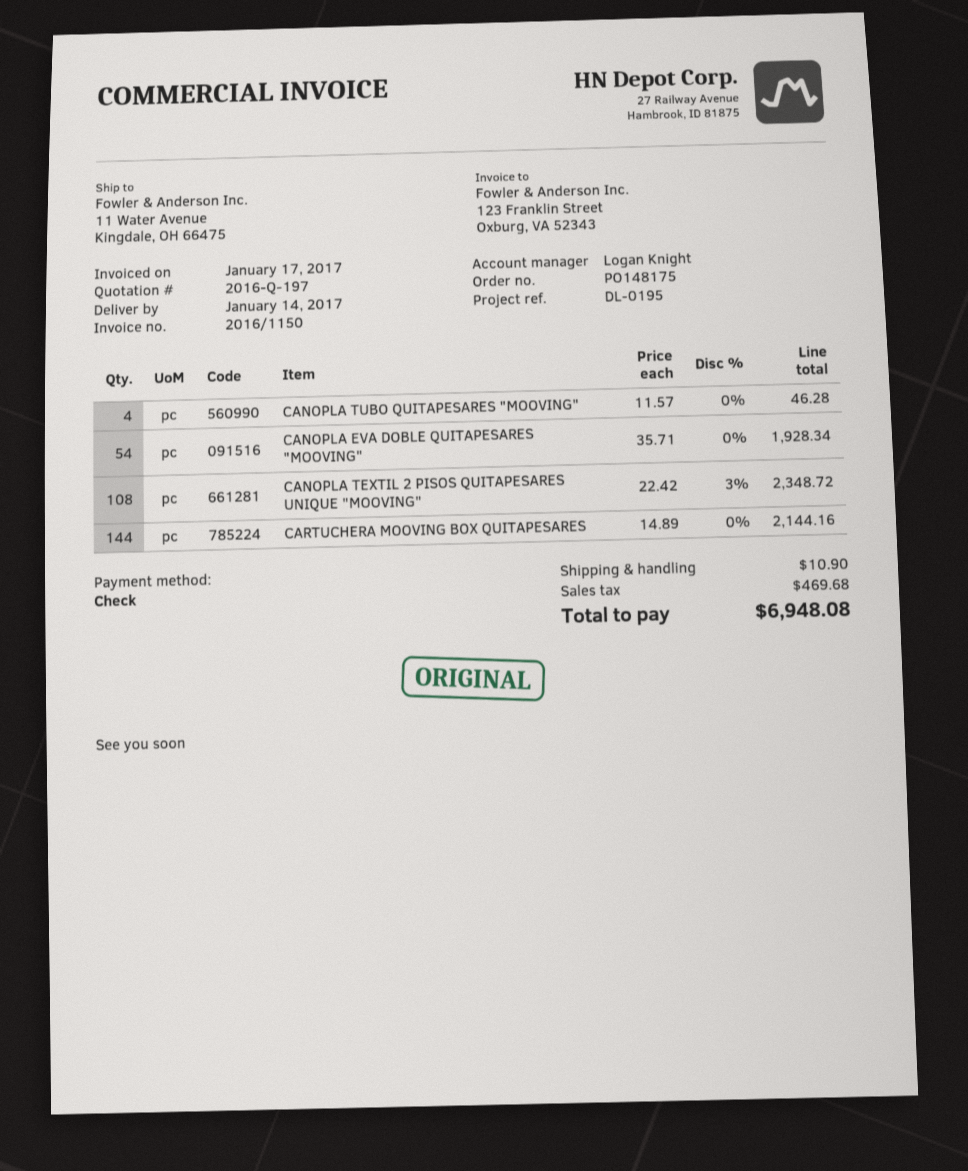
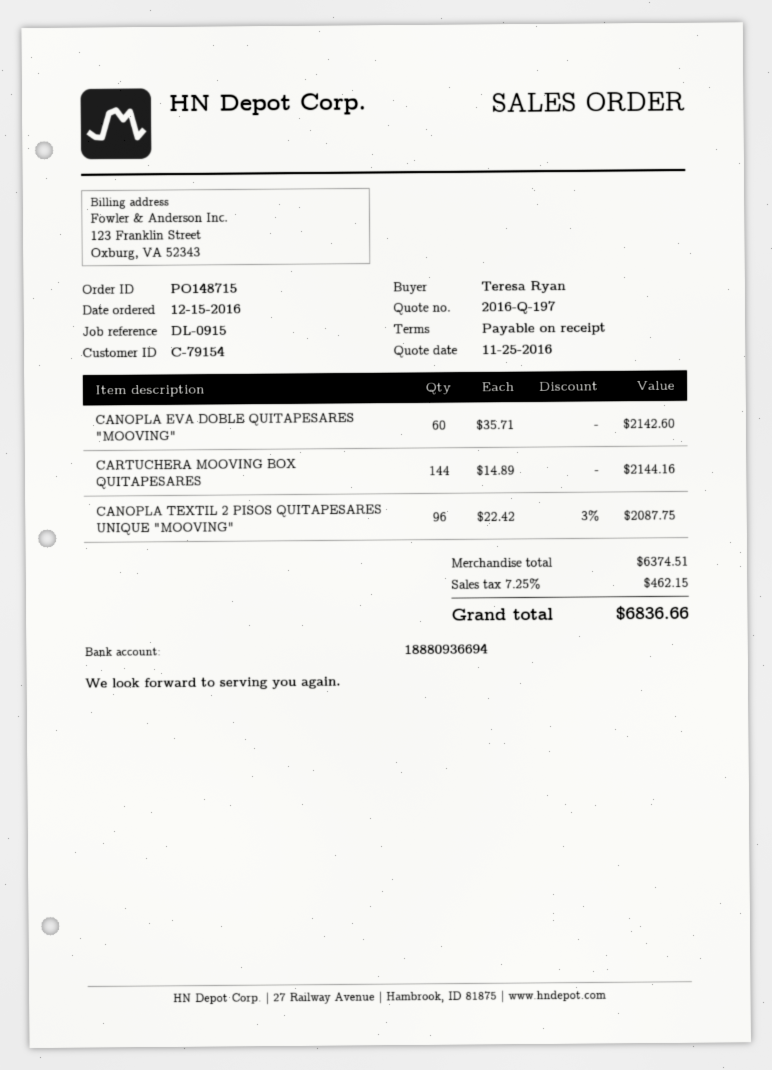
order number: PO148175 -> PO148715
reference: DL-0195 -> DL-0915
CANOPLA TUBO QUITAPESARES "MOOVING": 4 x 11.57 = 46.28 -> none
CANOPLA EVA DOBLE QUITAPESARES "MOOVING": 54 x 35.71 = 1928.34 -> 60 x 35.71 = 2142.60
CANOPLA TEXTIL 2 PISOS QUITAPESARES UNIQUE "MOOVING": 108 x 22.42 - 3% = 2348.72 -> 96 x 22.42 - 3% = 2087.75
shipping: 10.90 -> none
tax: 469.68 -> 462.15
total: 6948.08 -> 6836.66

